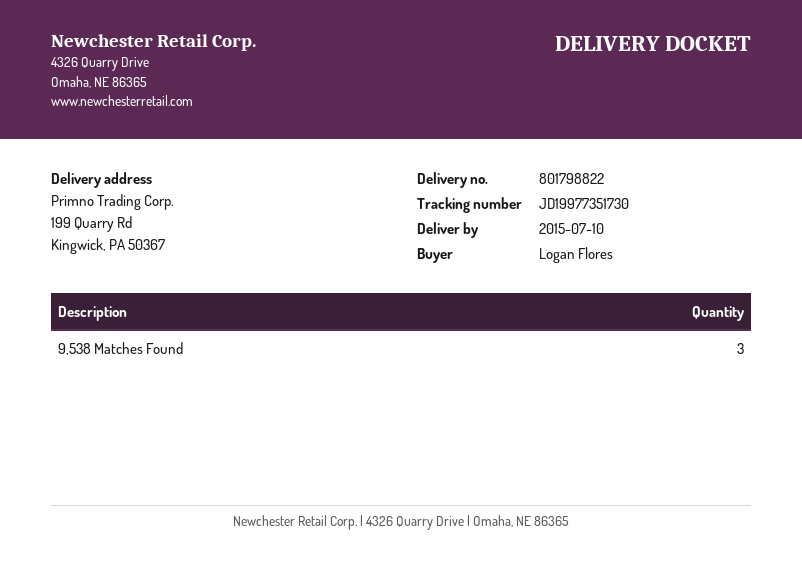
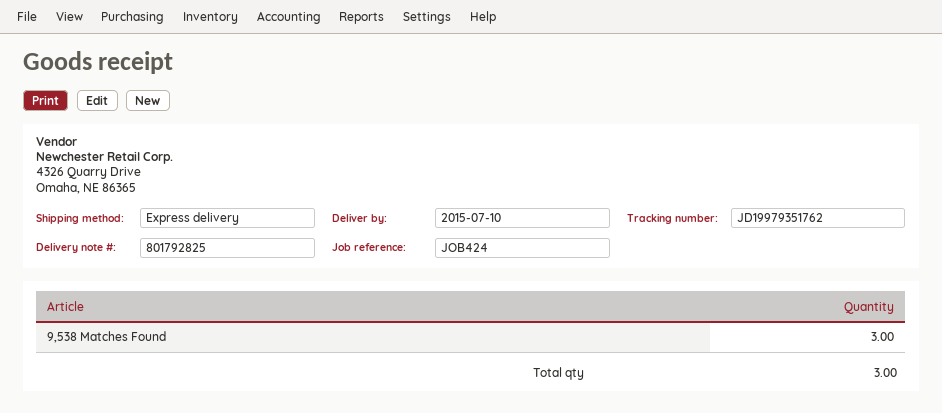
delivery note number: 801798822 -> 801792825
tracking number: JD19977351730 -> JD19979351762

